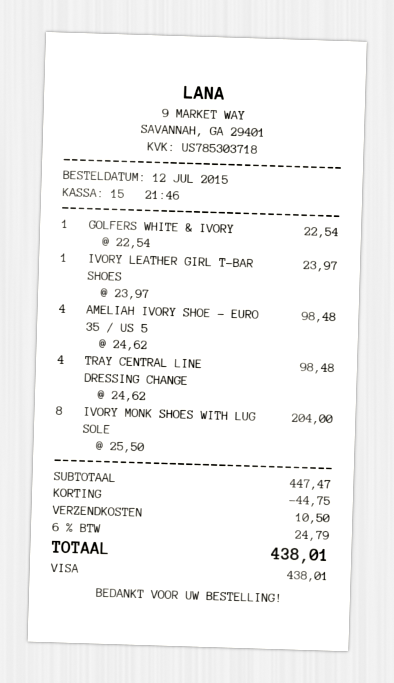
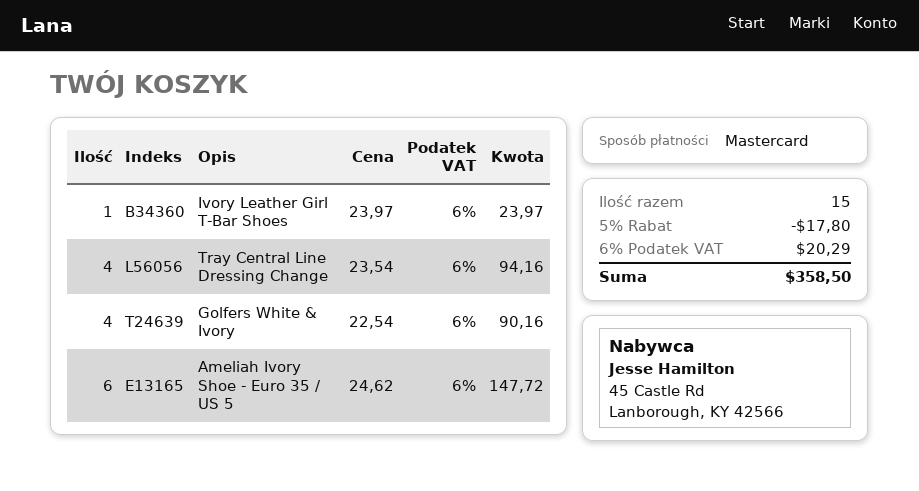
payment method: Visa -> Mastercard
GOLFERS WHITE & IVORY: 1 x 22.54 = 22.54 -> 4 x 22.54 = 90.16
AMELIAH IVORY SHOE - EURO 35 / US 5: 4 x 24.62 = 98.48 -> 6 x 24.62 = 147.72
TRAY CENTRAL LINE DRESSING CHANGE: 4 x 24.62 = 98.48 -> 4 x 23.54 = 94.16
IVORY MONK SHOES WITH LUG SOLE: 8 x 25.50 = 204.00 -> none
discount: 44.75 -> 17.80
shipping: 10.50 -> none
tax: 6% = 24.79 -> 6% = 20.29
total: 438.01 -> 358.50

